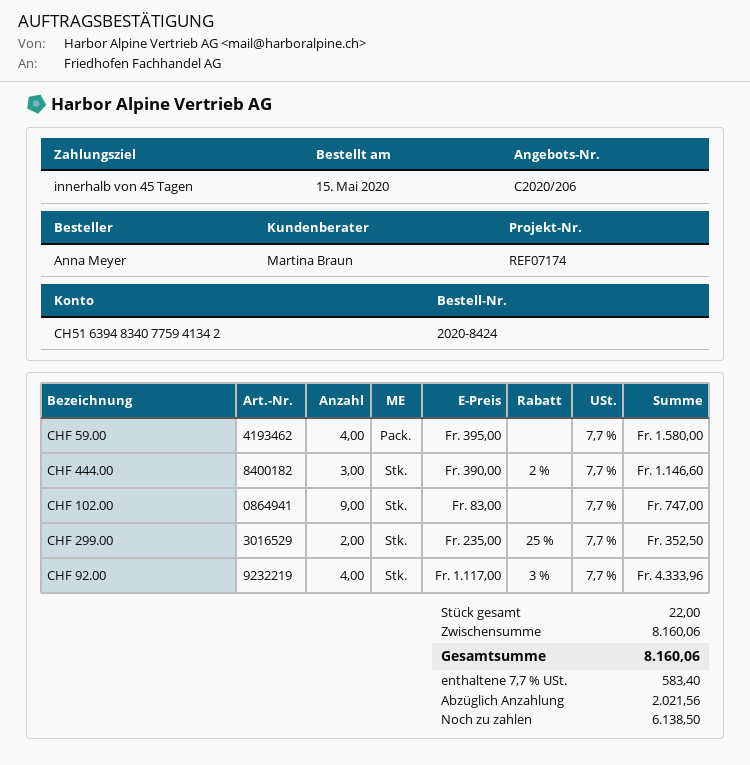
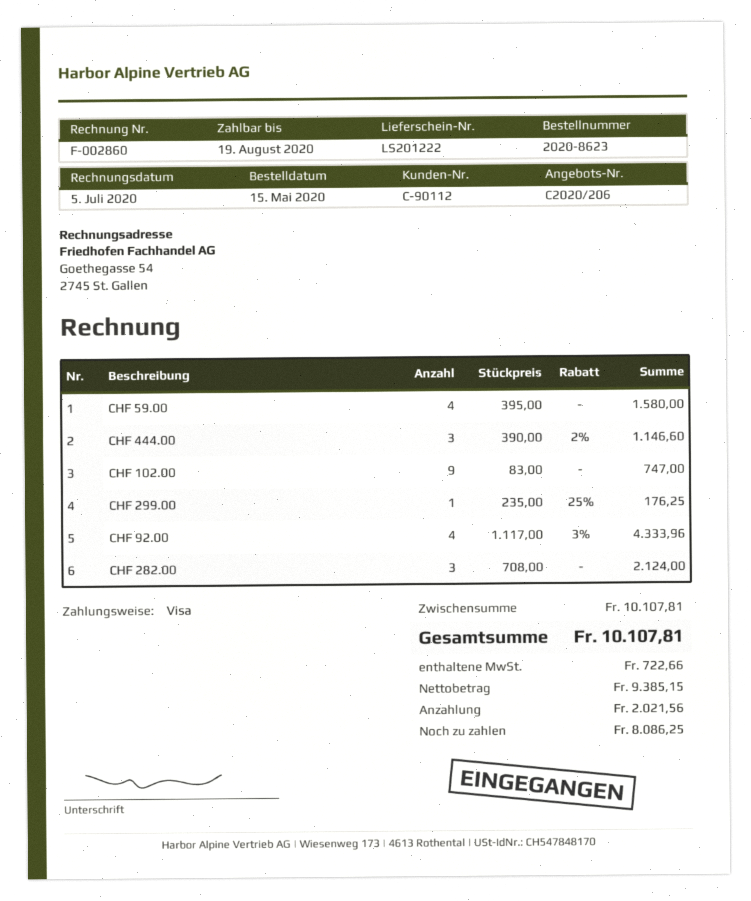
order number: 2020-8424 -> 2020-8623
CHF 299.00: 2 x 235.00 - 25% = 352.50 -> 1 x 235.00 - 25% = 176.25
CHF 282.00: none -> 3 x 708.00 = 2124.00
subtotal: 8160.06 -> 10107.81
tax: 583.40 -> 722.66
total: 8160.06 -> 10107.81
balance: 6138.50 -> 8086.25

